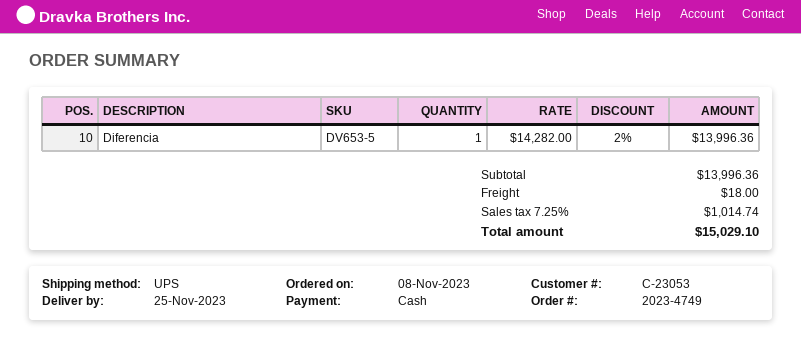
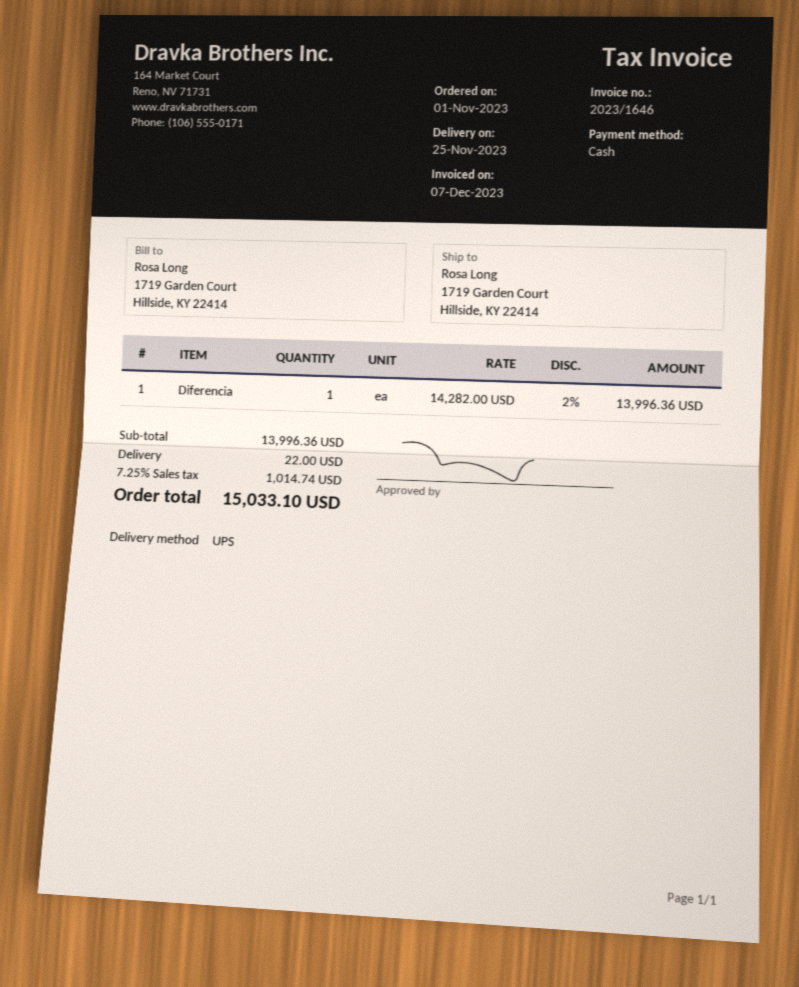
order date: 2023-11-08 -> 2023-11-01
shipping: 18.00 -> 22.00
total: 15029.10 -> 15033.10

